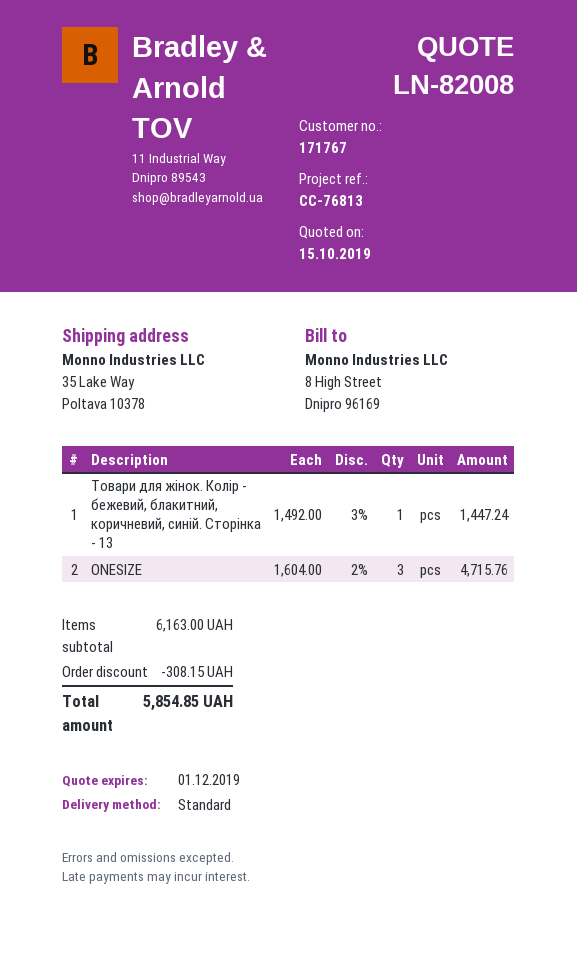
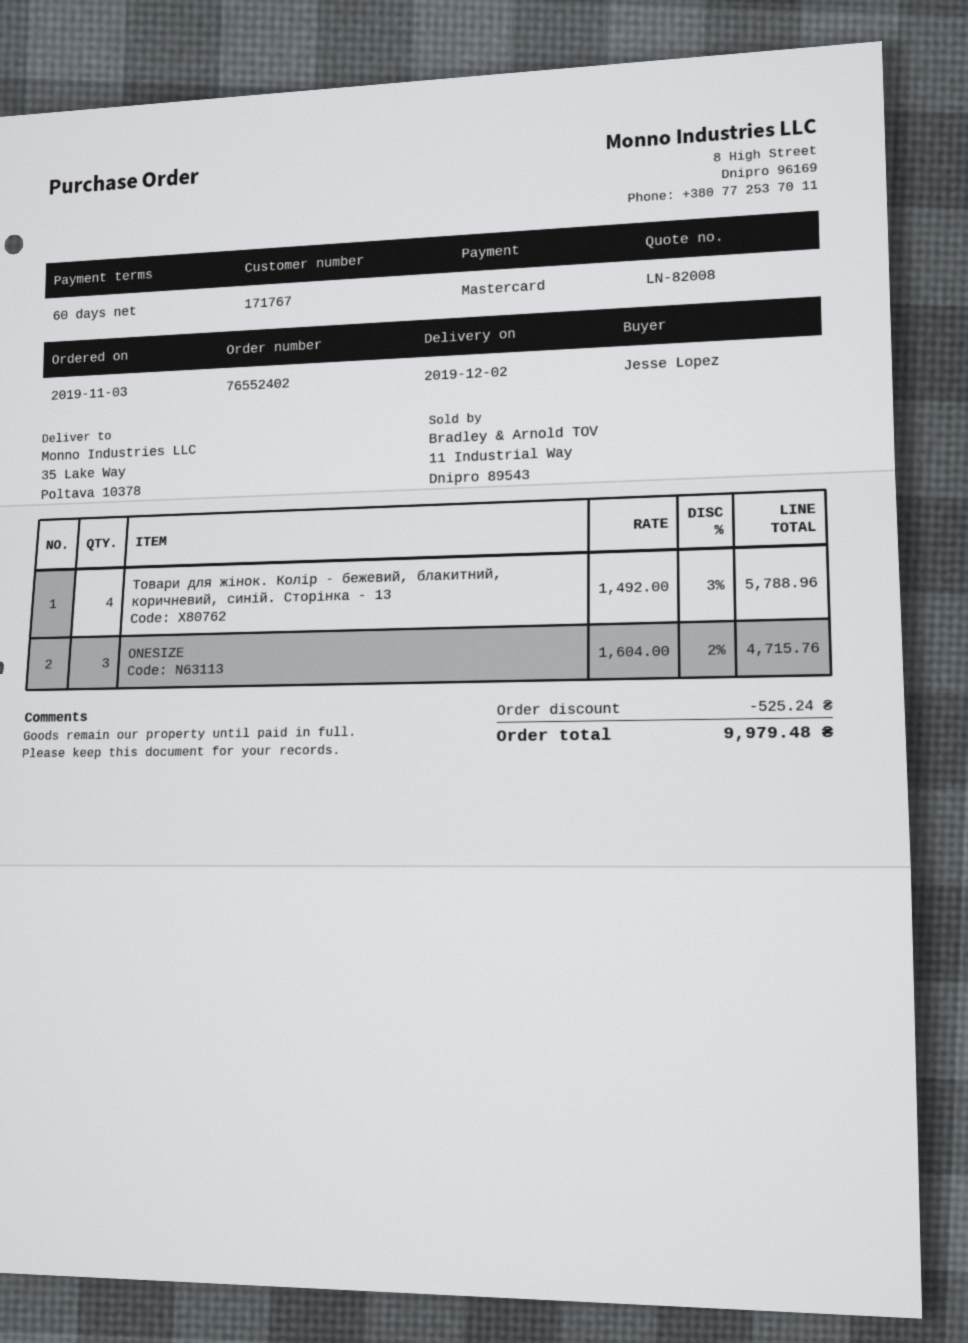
Товари для жінок. Колір - бежевий, блакитний, коричневий, синій. Сторінка - 13: 1 x 1492.00 - 3% = 1447.24 -> 4 x 1492.00 - 3% = 5788.96
discount: 308.15 -> 525.24
total: 5854.85 -> 9979.48

